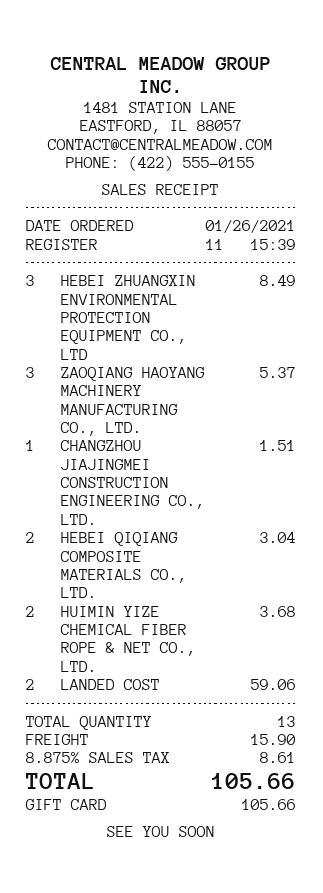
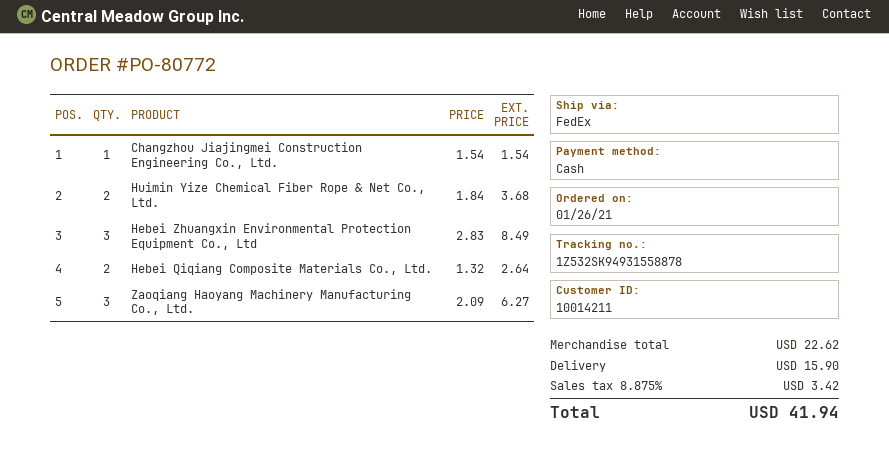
payment method: gift card -> cash
ZAOQIANG HAOYANG MACHINERY MANUFACTURING CO., LTD.: 3 for 5.37 -> 3 for 6.27
CHANGZHOU JIAJINGMEI CONSTRUCTION ENGINEERING CO., LTD.: 1 for 1.51 -> 1 for 1.54
HEBEI QIQIANG COMPOSITE MATERIALS CO., LTD.: 2 for 3.04 -> 2 for 2.64
LANDED COST: 2 for 59.06 -> none
tax: 8.875% = 8.61 -> 8.875% = 3.42
total: 105.66 -> 41.94

